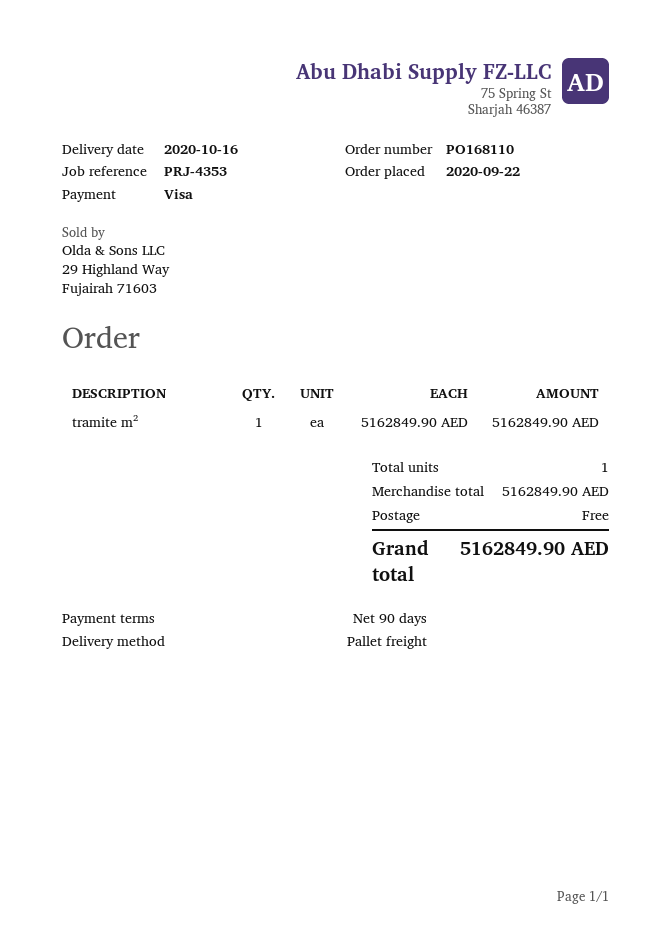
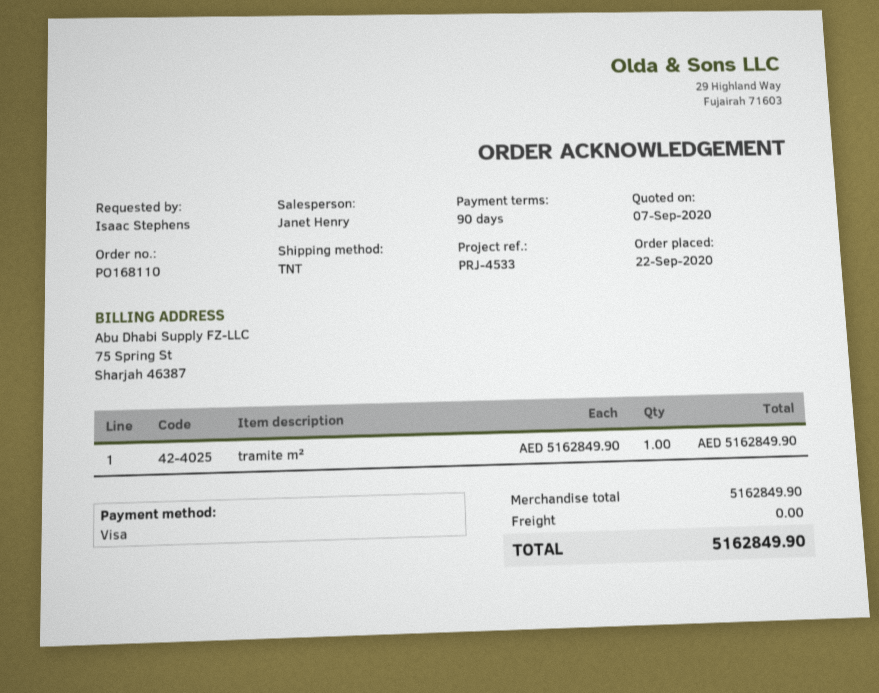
reference: PRJ-4353 -> PRJ-4533
shipping method: pallet freight -> TNT

